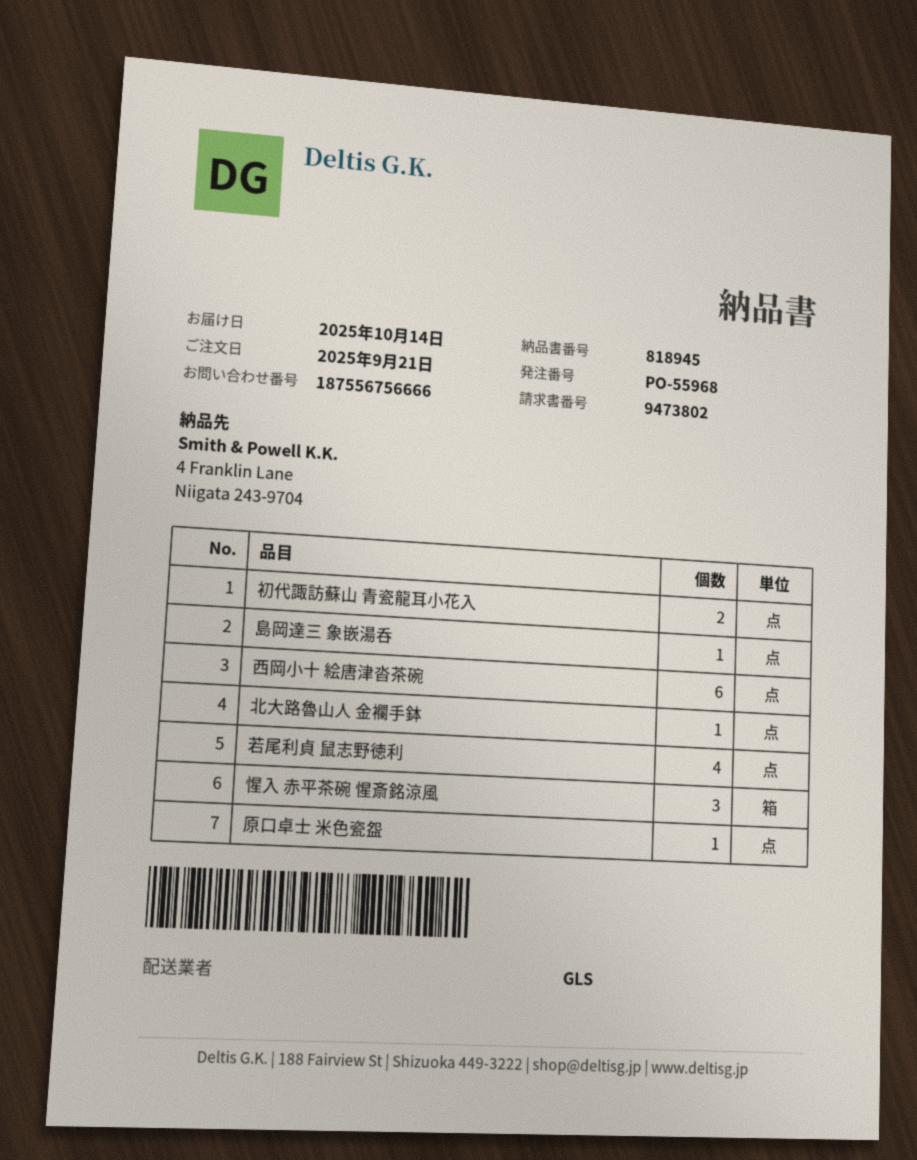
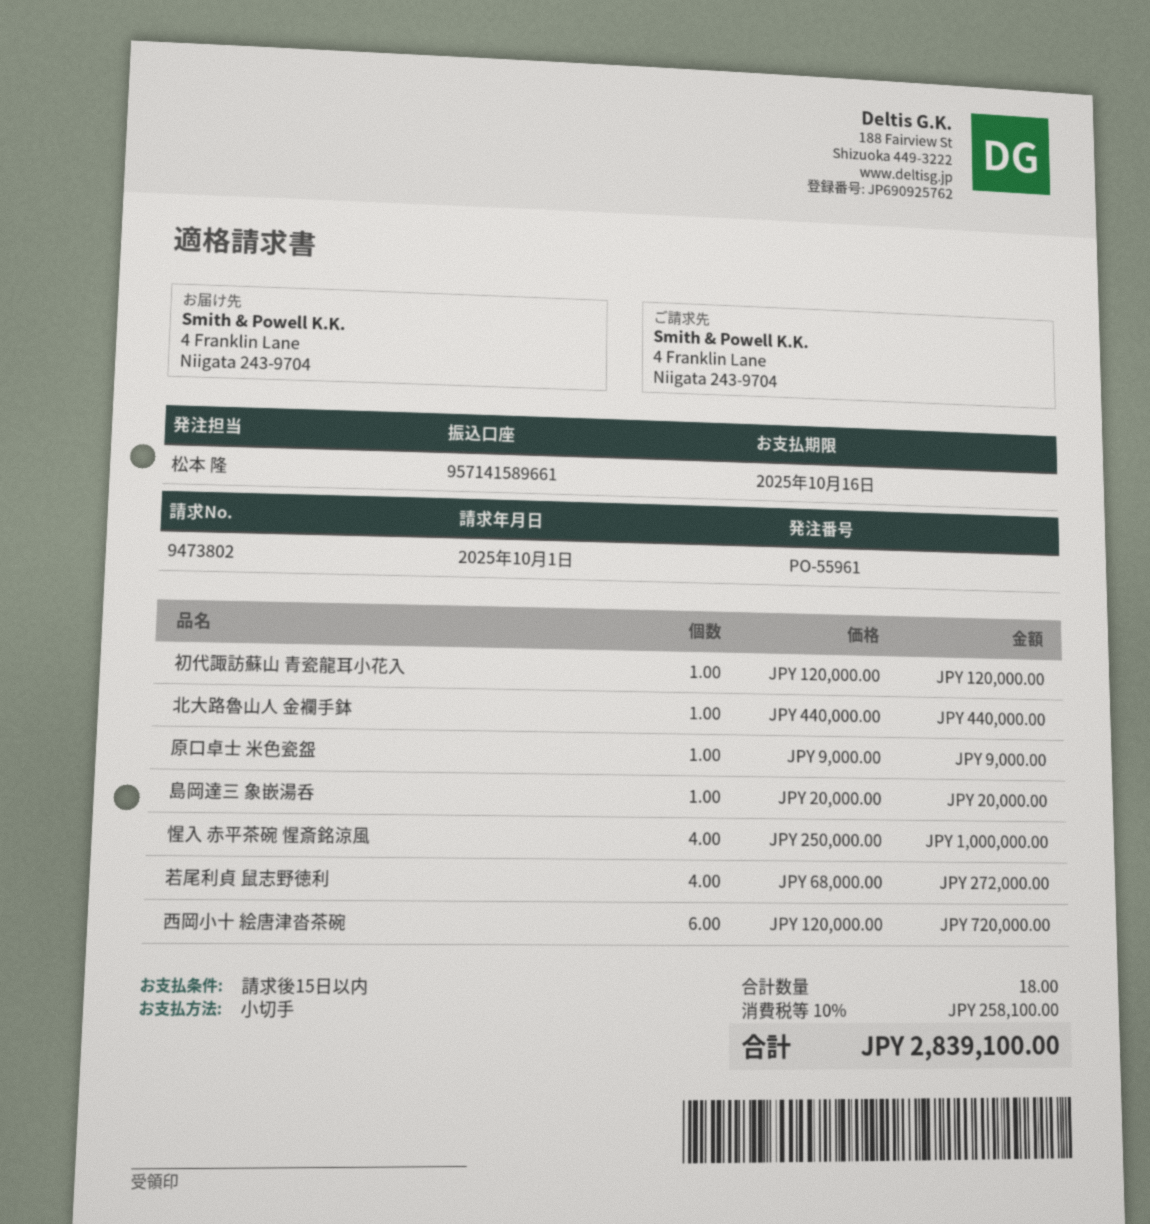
order number: PO-55968 -> PO-55961
初代諏訪蘇山 青瓷龍耳小花入: 2 -> 1
惺入 赤平茶碗 惺斎銘涼風: 3 -> 4

